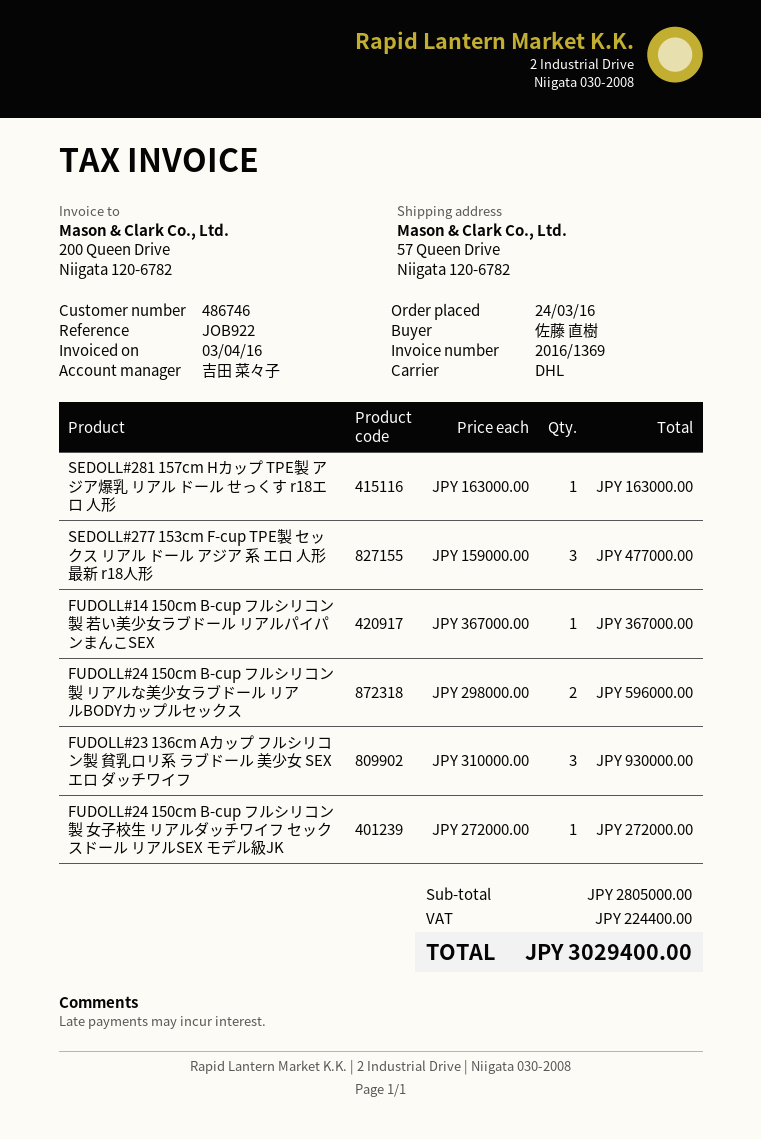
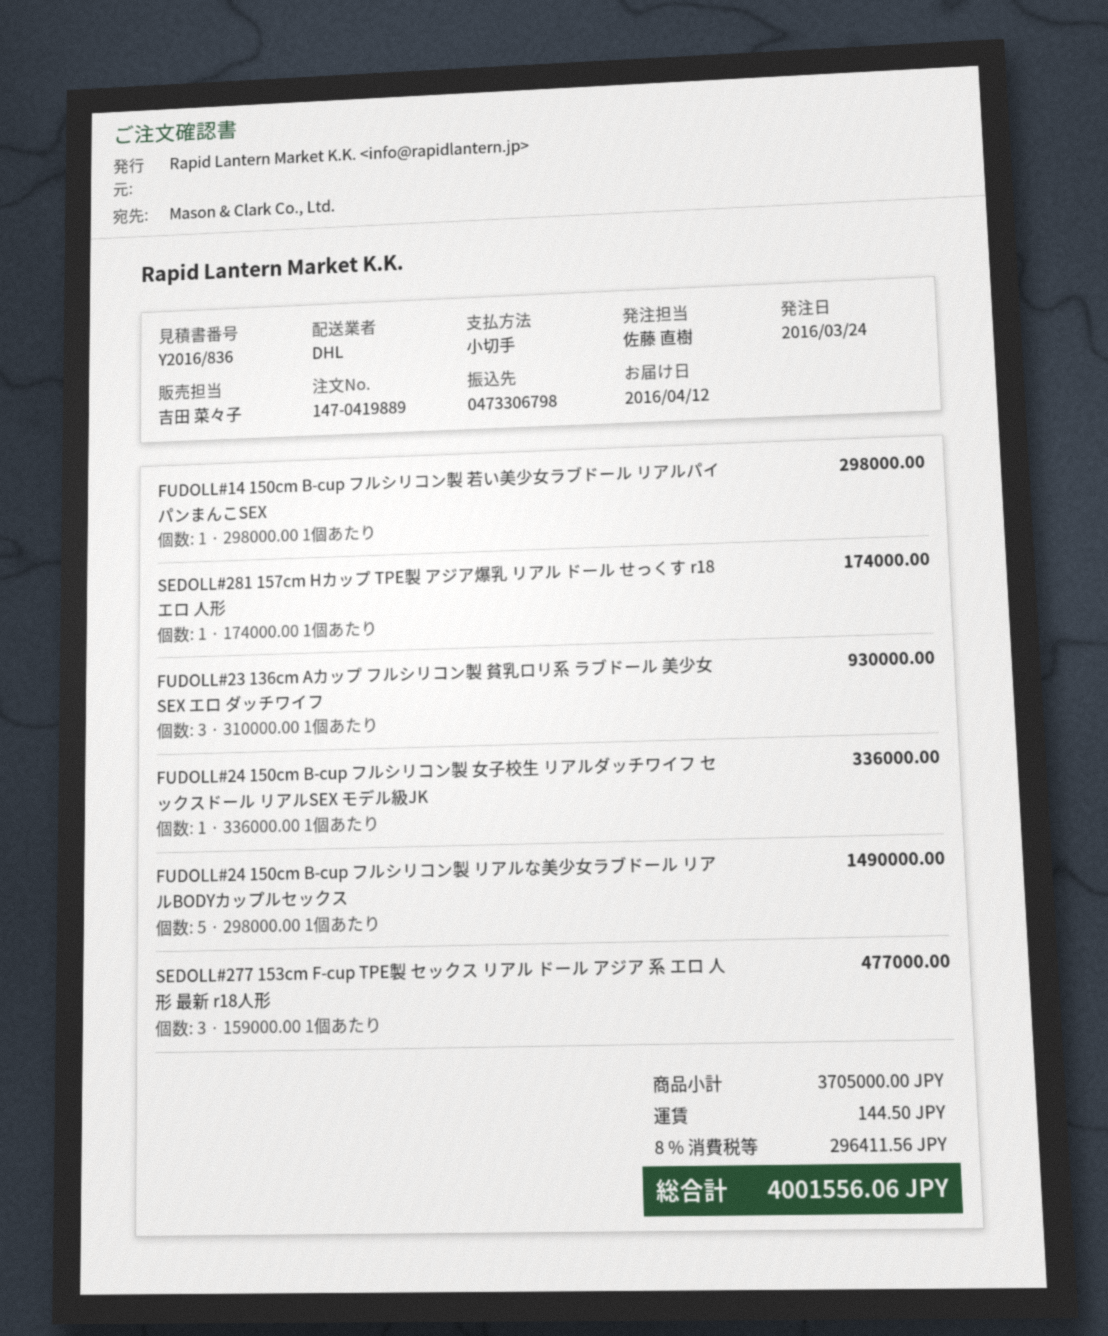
SEDOLL#281 157cm Hカップ TPE製 アジア爆乳 リアル ドール せっくす r18エロ 人形: 1 x 163000.00 = 163000.00 -> 1 x 174000.00 = 174000.00
FUDOLL#14 150cm B-cup フルシリコン製 若い美少女ラブドール リアルパイパンまんこSEX: 1 x 367000.00 = 367000.00 -> 1 x 298000.00 = 298000.00
FUDOLL#24 150cm B-cup フルシリコン製 リアルな美少女ラブドール リアルBODYカップルセックス: 2 x 298000.00 = 596000.00 -> 5 x 298000.00 = 1490000.00
FUDOLL#24 150cm B-cup フルシリコン製 女子校生 リアルダッチワイフ セックスドール リアルSEX モデル級JK: 1 x 272000.00 = 272000.00 -> 1 x 336000.00 = 336000.00
subtotal: 2805000.00 -> 3705000.00
shipping: none -> 144.50
tax: 224400.00 -> 296411.56
total: 3029400.00 -> 4001556.06

